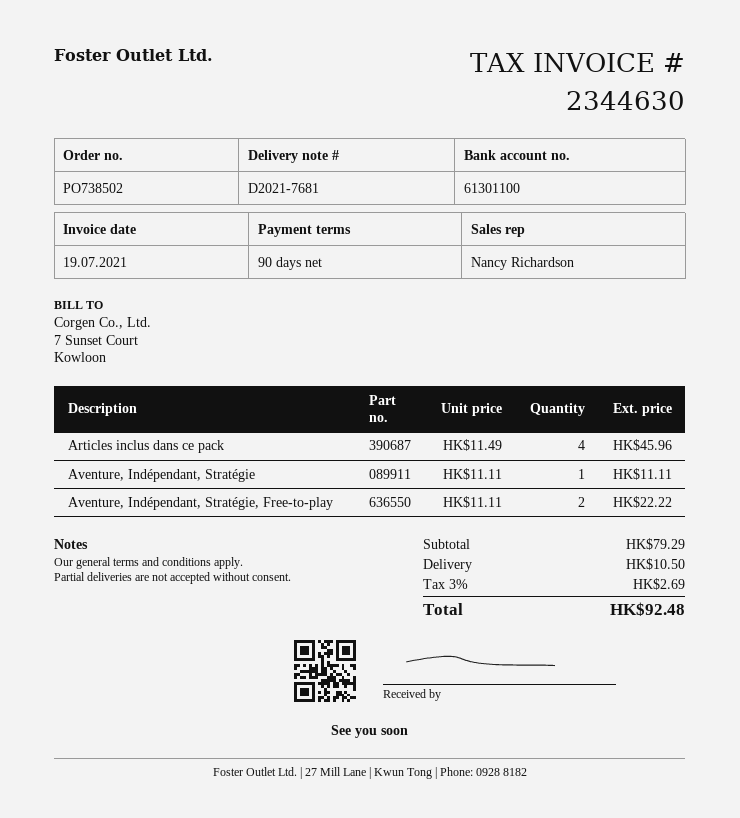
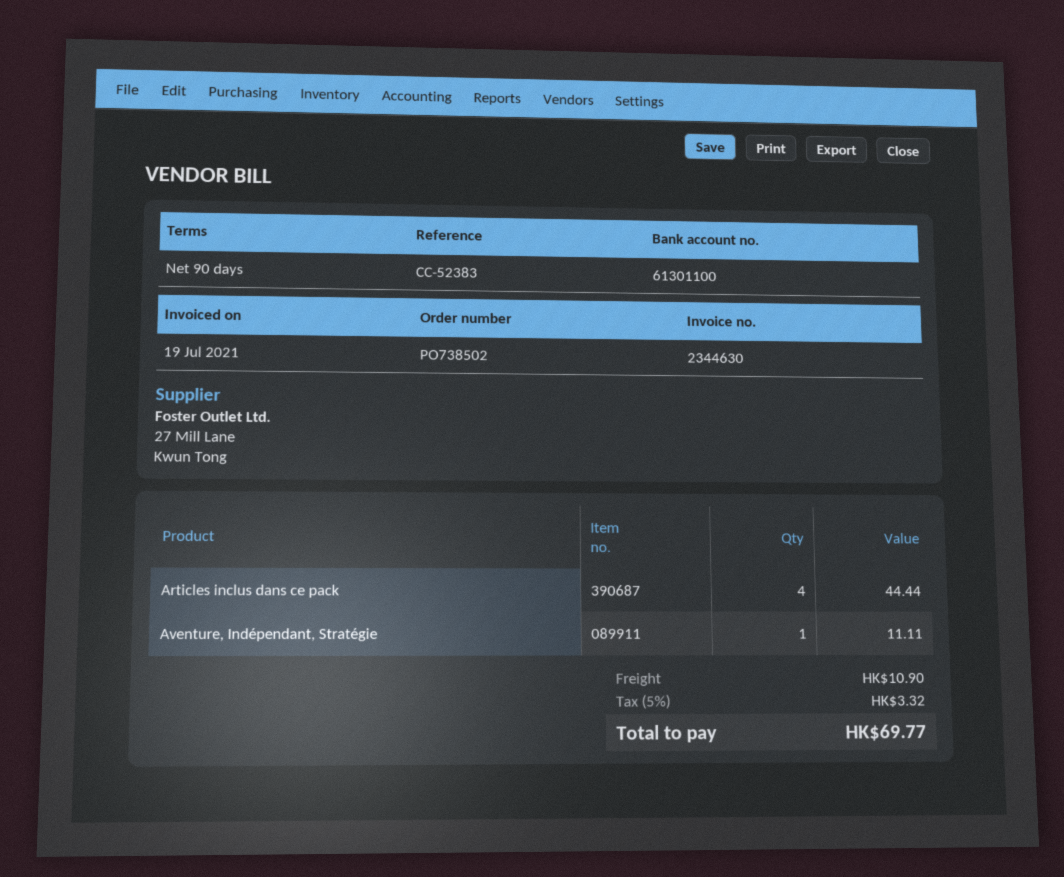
Articles inclus dans ce pack: 4 for 45.96 -> 4 for 44.44
Aventure, Indépendant, Stratégie, Free-to-play: 2 for 22.22 -> none
shipping: 10.50 -> 10.90
tax: 3% = 2.69 -> 5% = 3.32
total: 92.48 -> 69.77

